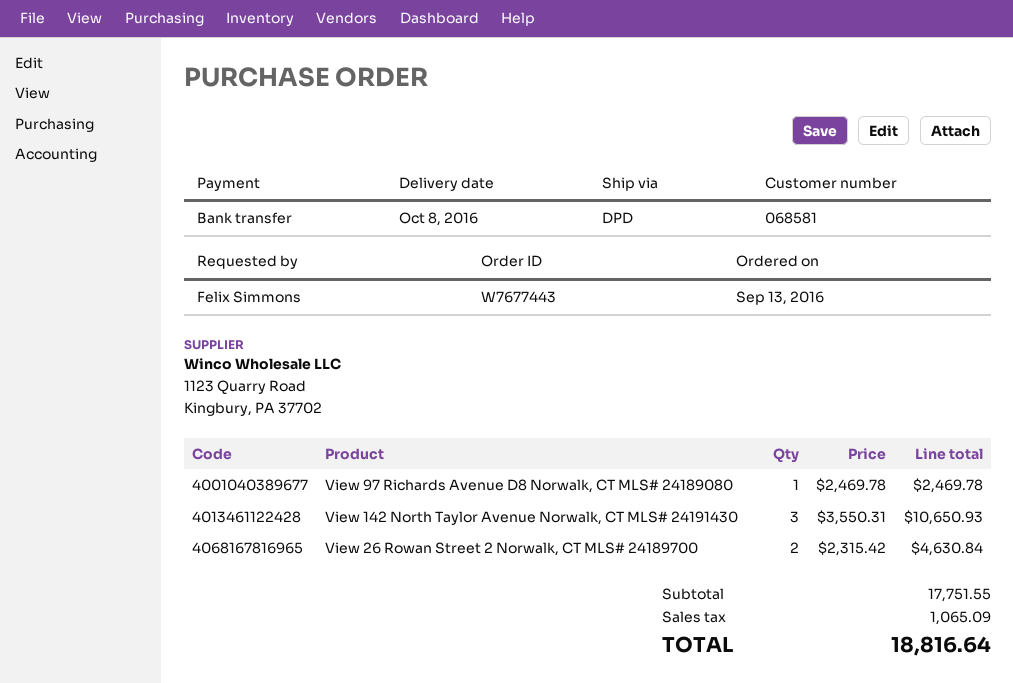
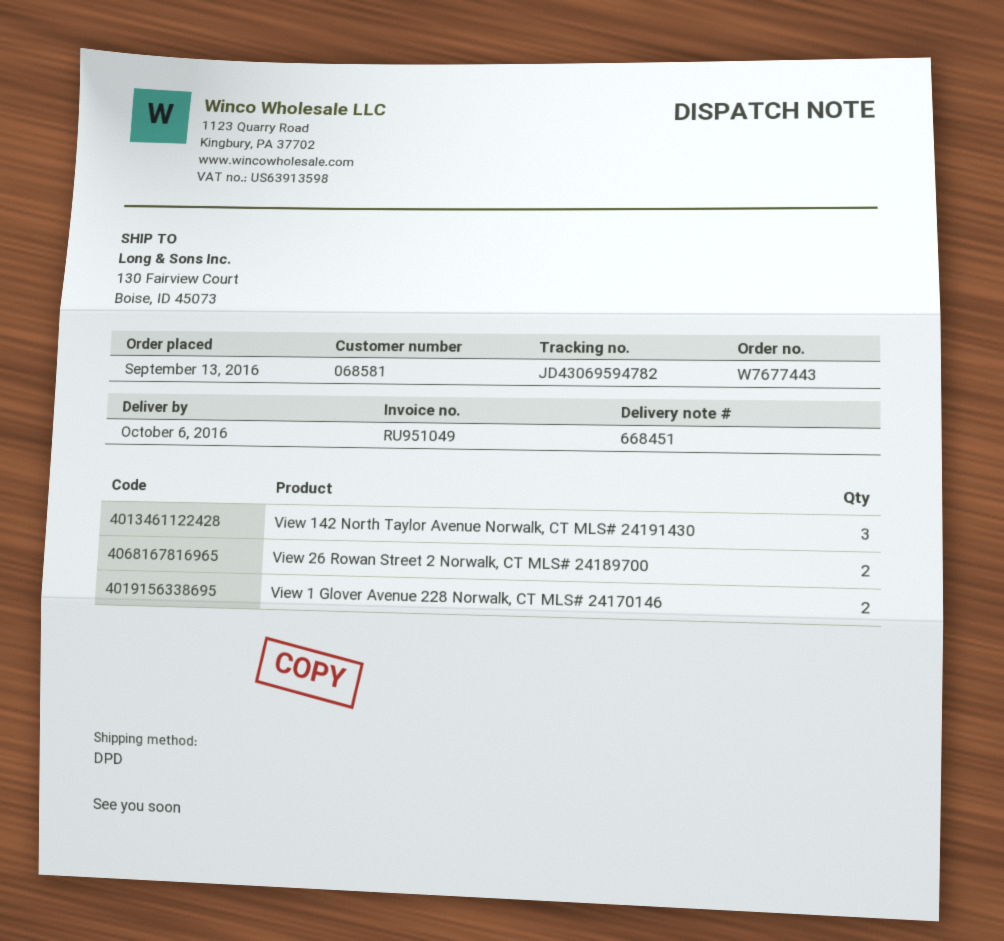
delivery date: 2016-10-08 -> 2016-10-06
View 97 Richards Avenue D8 Norwalk, CT MLS# 24189080: 1 -> none
View 1 Glover Avenue 228 Norwalk, CT MLS# 24170146: none -> 2

